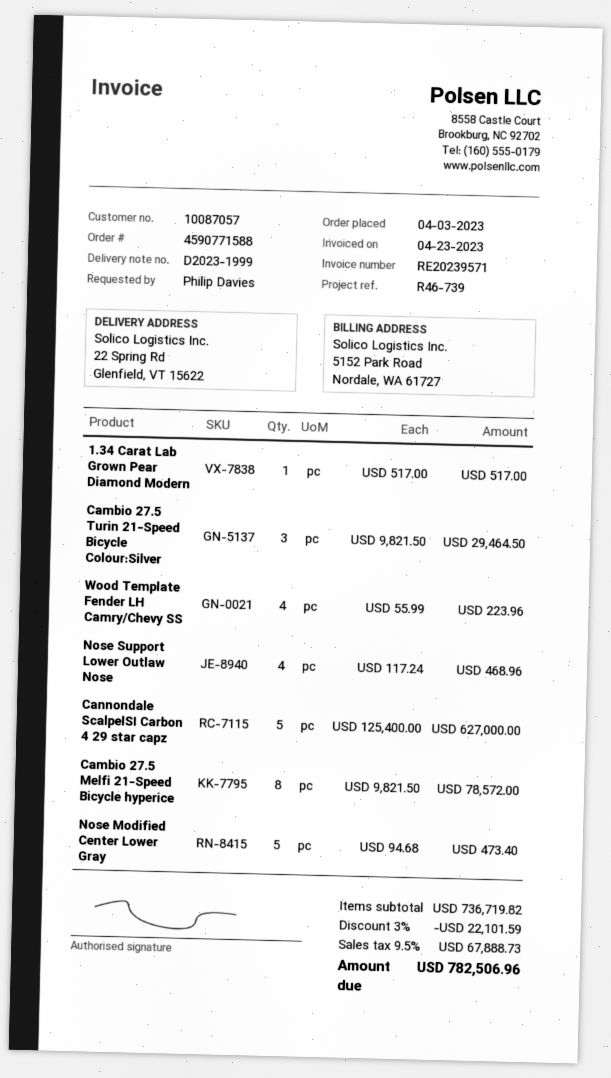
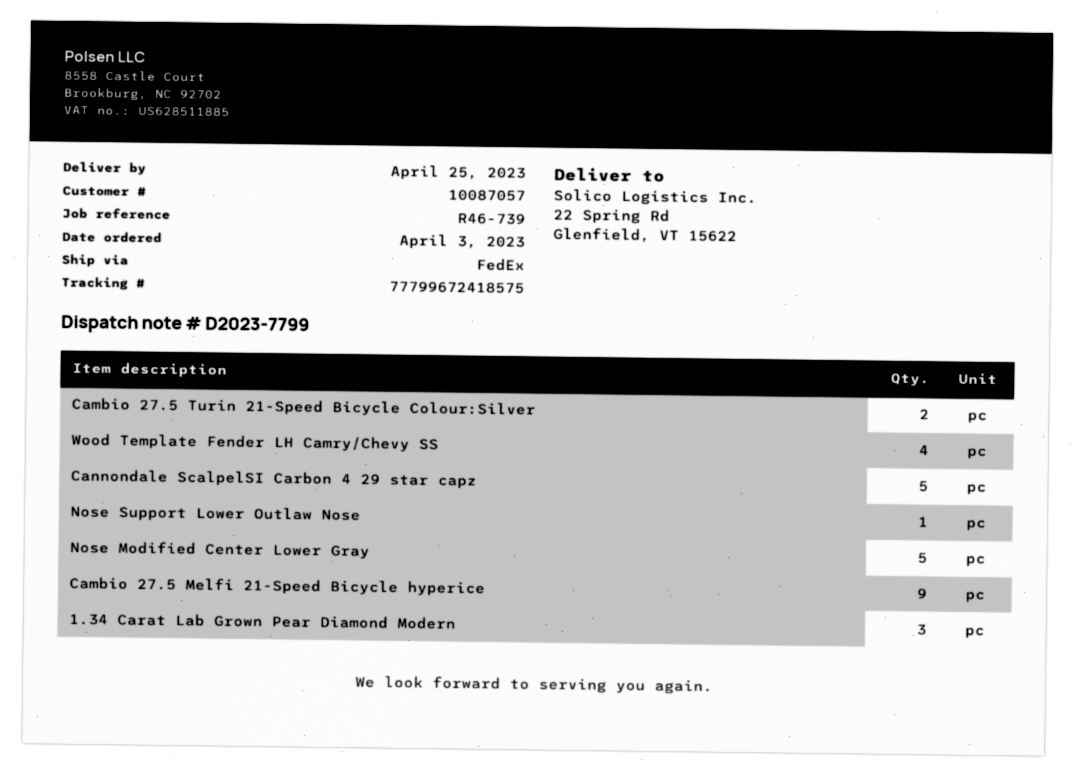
delivery note number: D2023-1999 -> D2023-7799
1.34 Carat Lab Grown Pear Diamond Modern: 1 -> 3
Cambio 27.5 Turin 21-Speed Bicycle Colour:Silver: 3 -> 2
Nose Support Lower Outlaw Nose: 4 -> 1
Cambio 27.5 Melfi 21-Speed Bicycle hyperice: 8 -> 9

